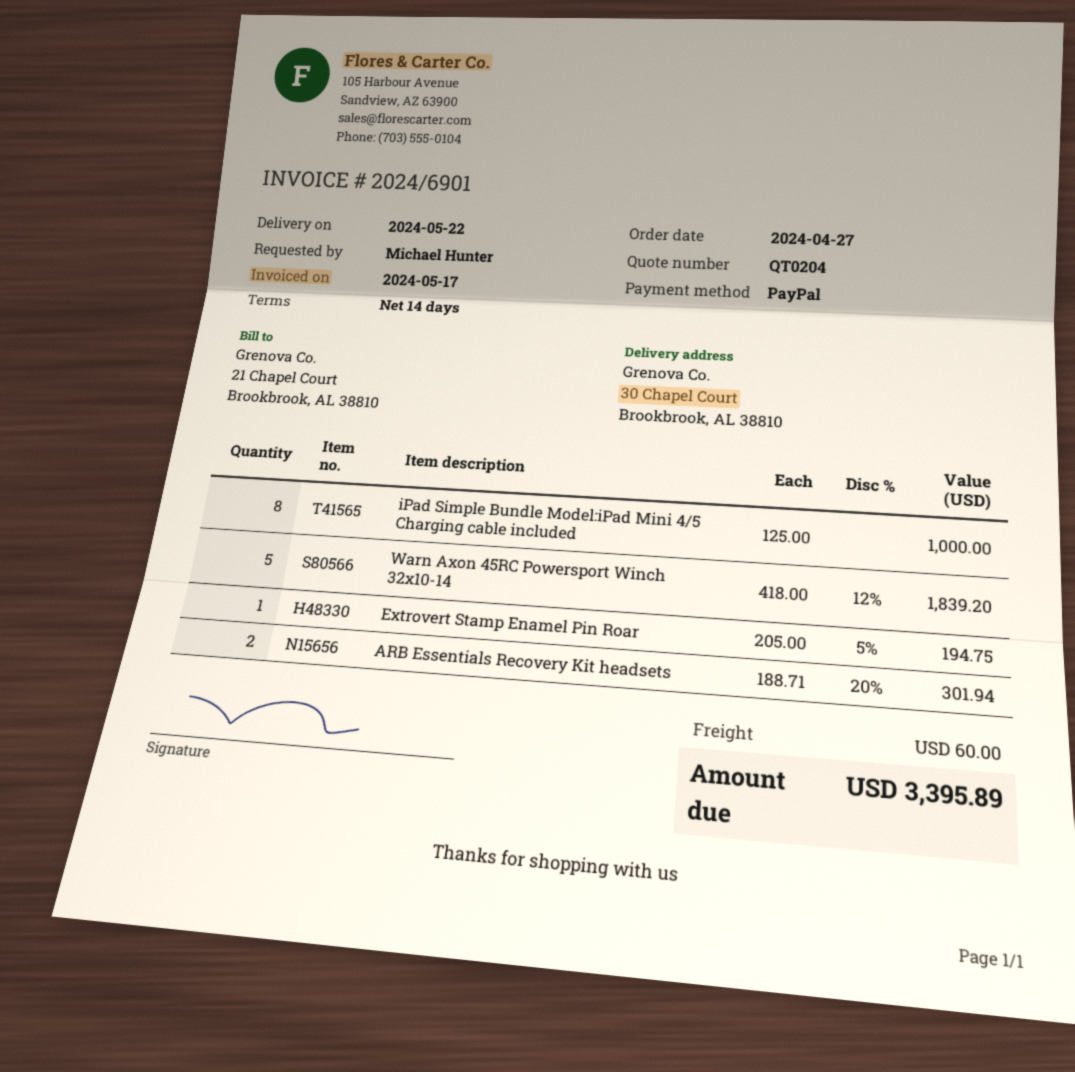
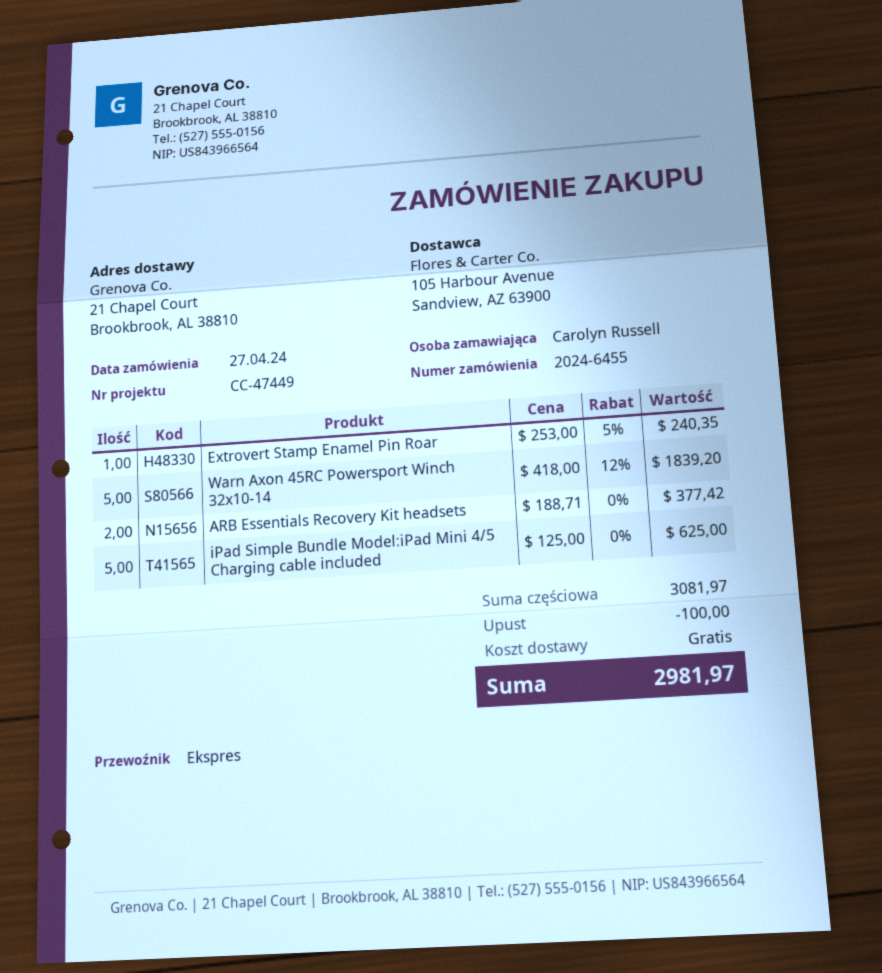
ordered by: Michael Hunter -> Carolyn Russell
ship to: 30 Chapel Court, Brookbrook, AL 38810 -> 21 Chapel Court, Brookbrook, AL 38810
iPad Simple Bundle Model:iPad Mini 4/5 Charging cable included: 8 x 125.00 = 1000.00 -> 5 x 125.00 = 625.00
Extrovert Stamp Enamel Pin Roar: 1 x 205.00 - 5% = 194.75 -> 1 x 253.00 - 5% = 240.35
ARB Essentials Recovery Kit headsets: 2 x 188.71 - 20% = 301.94 -> 2 x 188.71 = 377.42
discount: none -> 100.00
shipping: 60.00 -> 0.00
total: 3395.89 -> 2981.97

